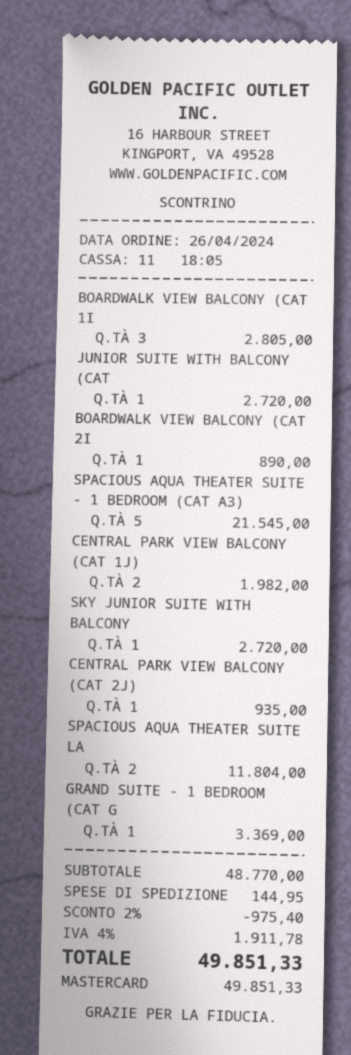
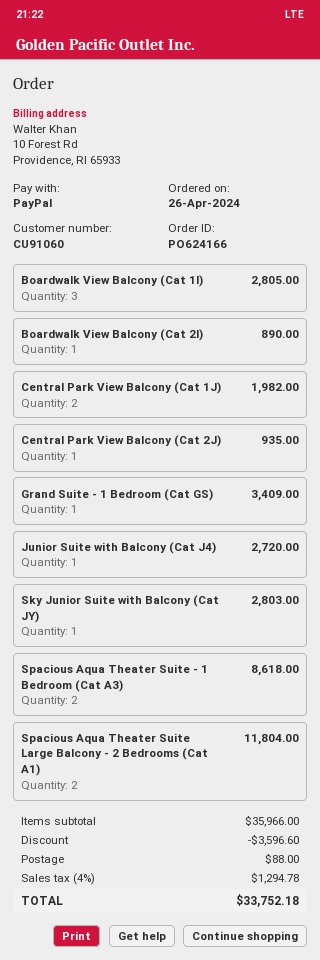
payment method: Mastercard -> PayPal
SPACIOUS AQUA THEATER SUITE - 1 BEDROOM (CAT A3): 5 for 21545.00 -> 2 for 8618.00
SKY JUNIOR SUITE WITH BALCONY: 1 for 2720.00 -> 1 for 2803.00
GRAND SUITE - 1 BEDROOM (CAT G: 1 for 3369.00 -> 1 for 3409.00
subtotal: 48770.00 -> 35966.00
discount: 975.40 -> 3596.60
shipping: 144.95 -> 88.00
tax: 4% = 1911.78 -> 4% = 1294.78
total: 49851.33 -> 33752.18

